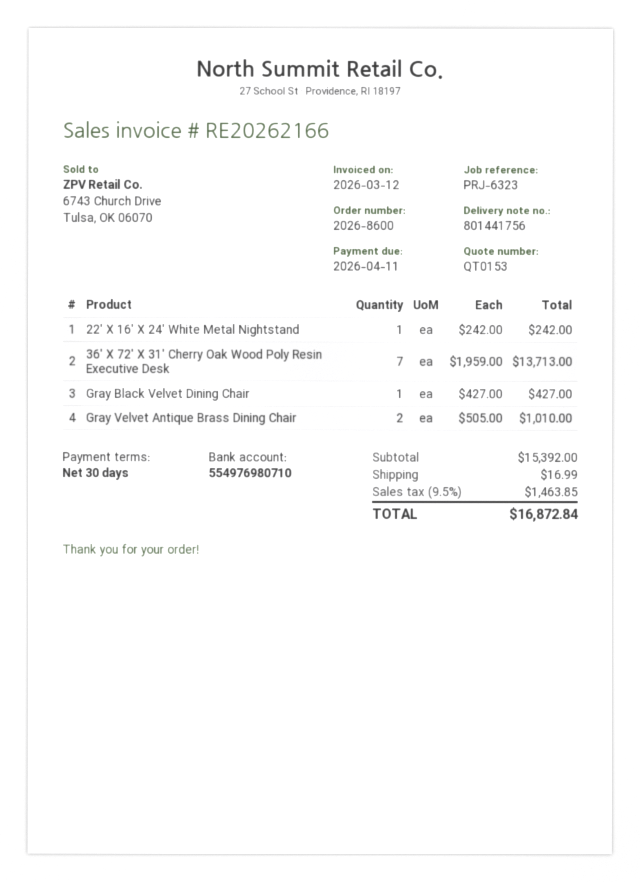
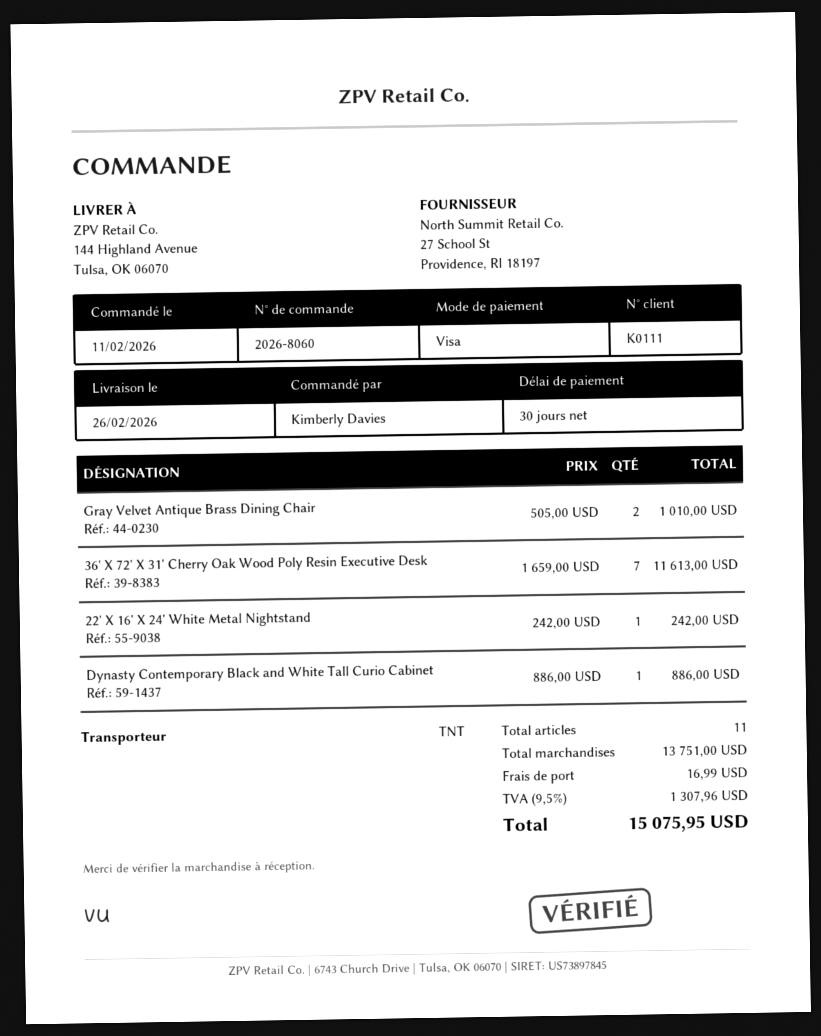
order number: 2026-8600 -> 2026-8060
36' X 72' X 31' Cherry Oak Wood Poly Resin Executive Desk: 7 x 1959.00 = 13713.00 -> 7 x 1659.00 = 11613.00
Gray Black Velvet Dining Chair: 1 x 427.00 = 427.00 -> none
Dynasty Contemporary Black and White Tall Curio Cabinet: none -> 1 x 886.00 = 886.00
subtotal: 15392.00 -> 13751.00
tax: 9.5% = 1463.85 -> 9.5% = 1307.96
total: 16872.84 -> 15075.95

